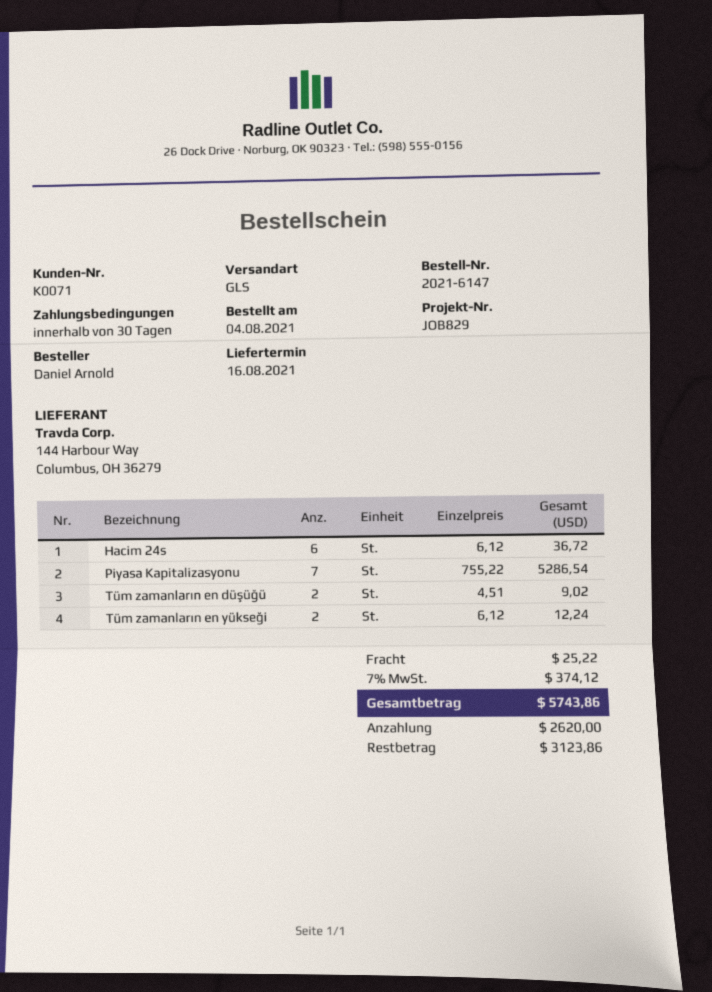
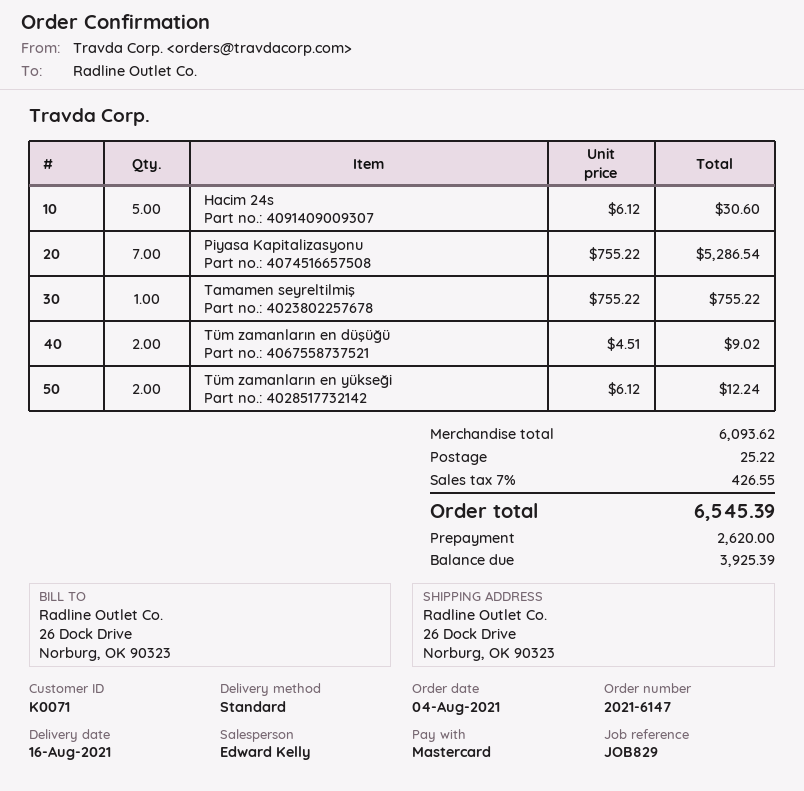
shipping method: GLS -> standard
Hacim 24s: 6 x 6.12 = 36.72 -> 5 x 6.12 = 30.60
Tamamen seyreltilmiş: none -> 1 x 755.22 = 755.22
tax: 7% = 374.12 -> 7% = 426.55
total: 5743.86 -> 6545.39
balance: 3123.86 -> 3925.39

